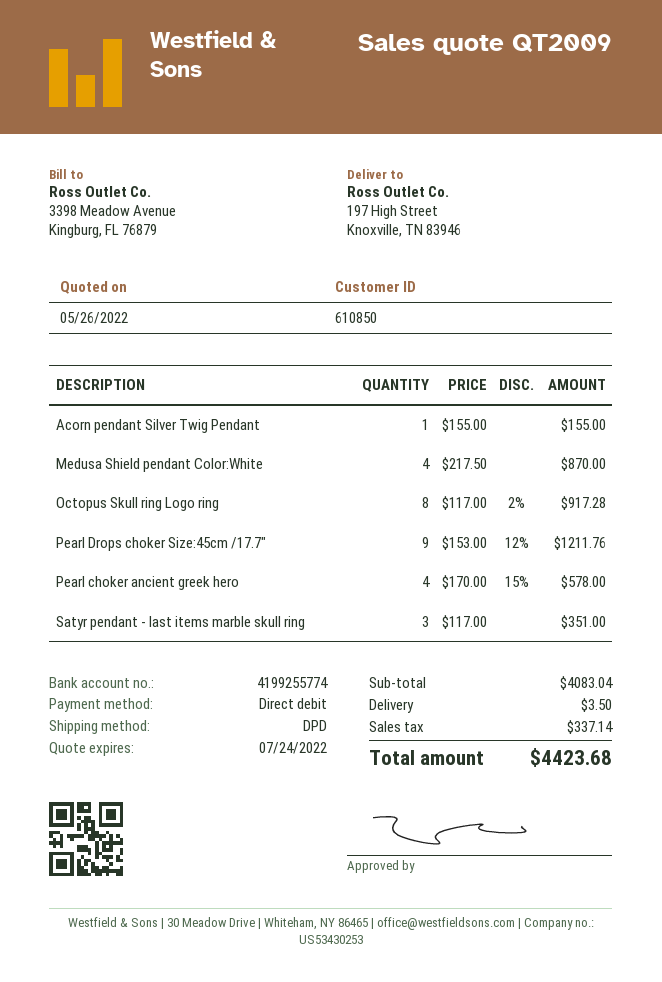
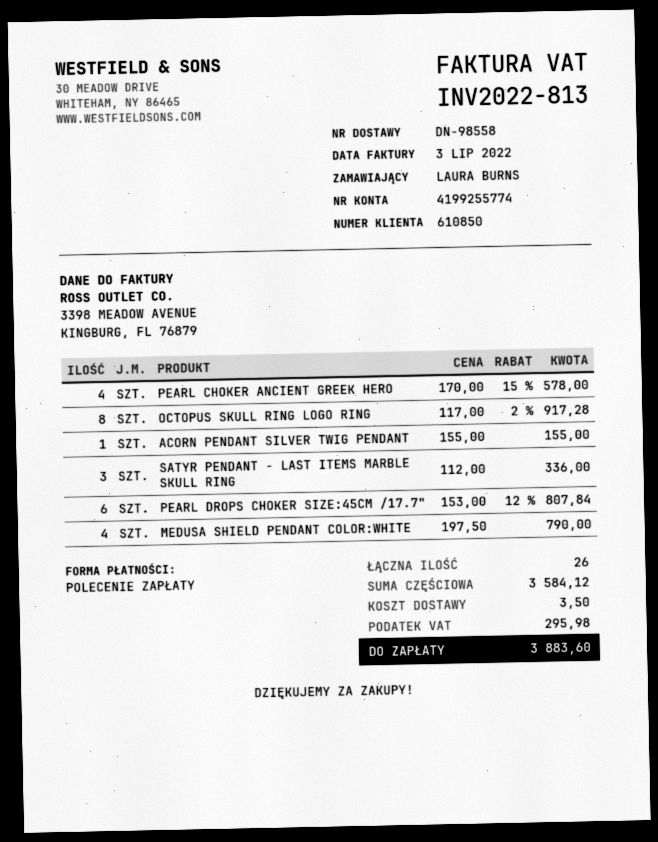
Medusa Shield pendant Color:White: 4 x 217.50 = 870.00 -> 4 x 197.50 = 790.00
Pearl Drops choker Size:45cm /17.7": 9 x 153.00 - 12% = 1211.76 -> 6 x 153.00 - 12% = 807.84
Satyr pendant - last items marble skull ring: 3 x 117.00 = 351.00 -> 3 x 112.00 = 336.00
subtotal: 4083.04 -> 3584.12
tax: 337.14 -> 295.98
total: 4423.68 -> 3883.60

